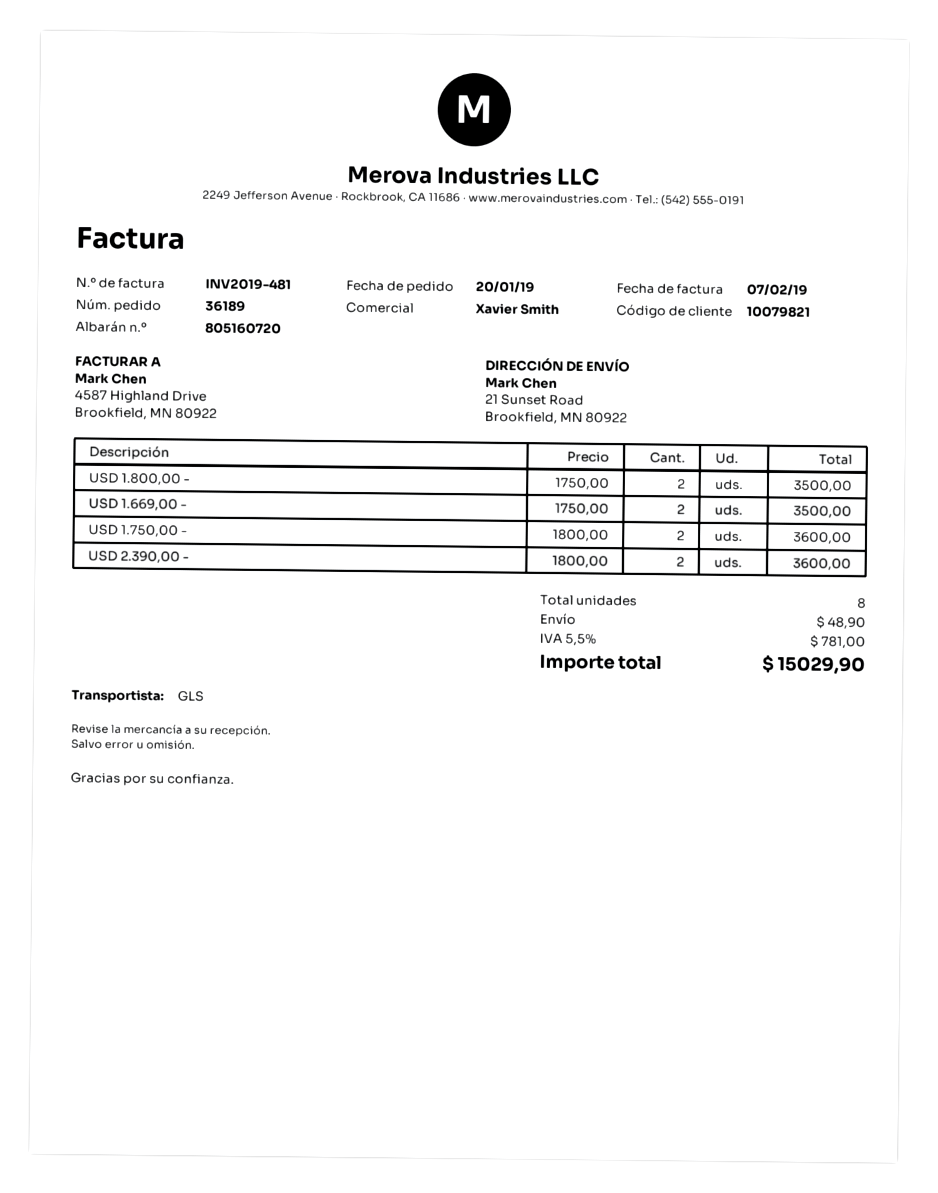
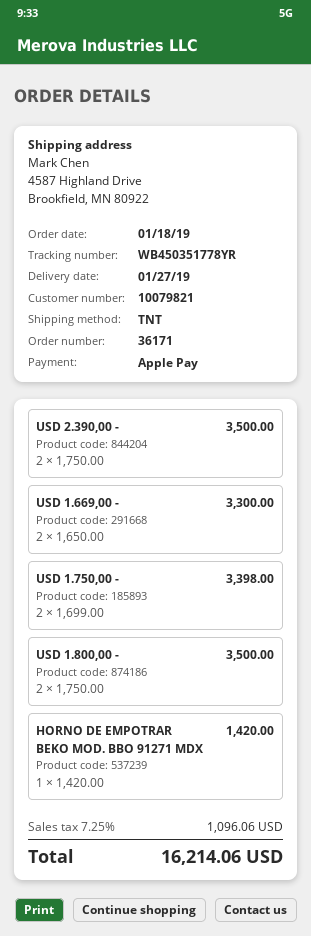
order number: 36189 -> 36171
order date: 2019-01-20 -> 2019-01-18
shipping method: GLS -> TNT
ship to: 21 Sunset Road, Brookfield, MN 80922 -> 4587 Highland Drive, Brookfield, MN 80922
USD 1.669,00 -: 2 x 1750.00 = 3500.00 -> 2 x 1650.00 = 3300.00
USD 1.750,00 -: 2 x 1800.00 = 3600.00 -> 2 x 1699.00 = 3398.00
USD 2.390,00 -: 2 x 1800.00 = 3600.00 -> 2 x 1750.00 = 3500.00
HORNO DE EMPOTRAR BEKO MOD. BBO 91271 MDX: none -> 1 x 1420.00 = 1420.00
shipping: 48.90 -> none
tax: 5.5% = 781.00 -> 7.25% = 1096.06
total: 15029.90 -> 16214.06

